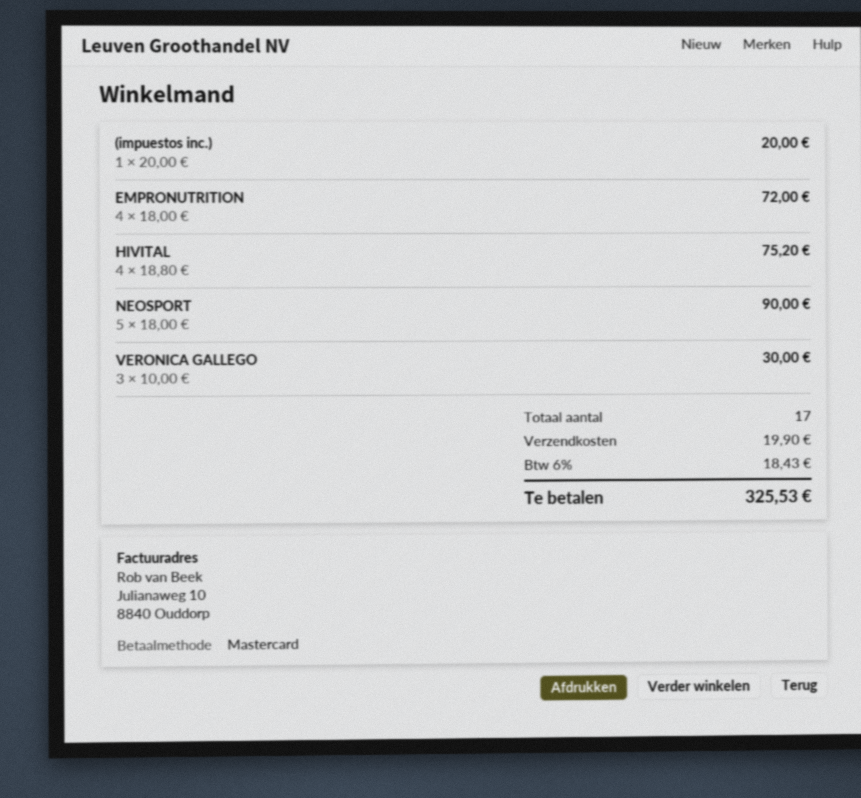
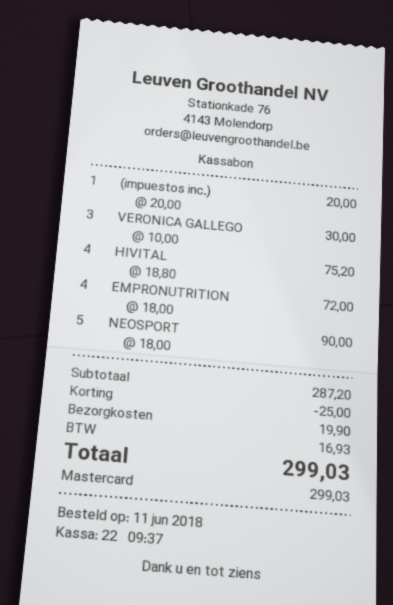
discount: none -> 25.00
tax: 18.43 -> 16.93
total: 325.53 -> 299.03

